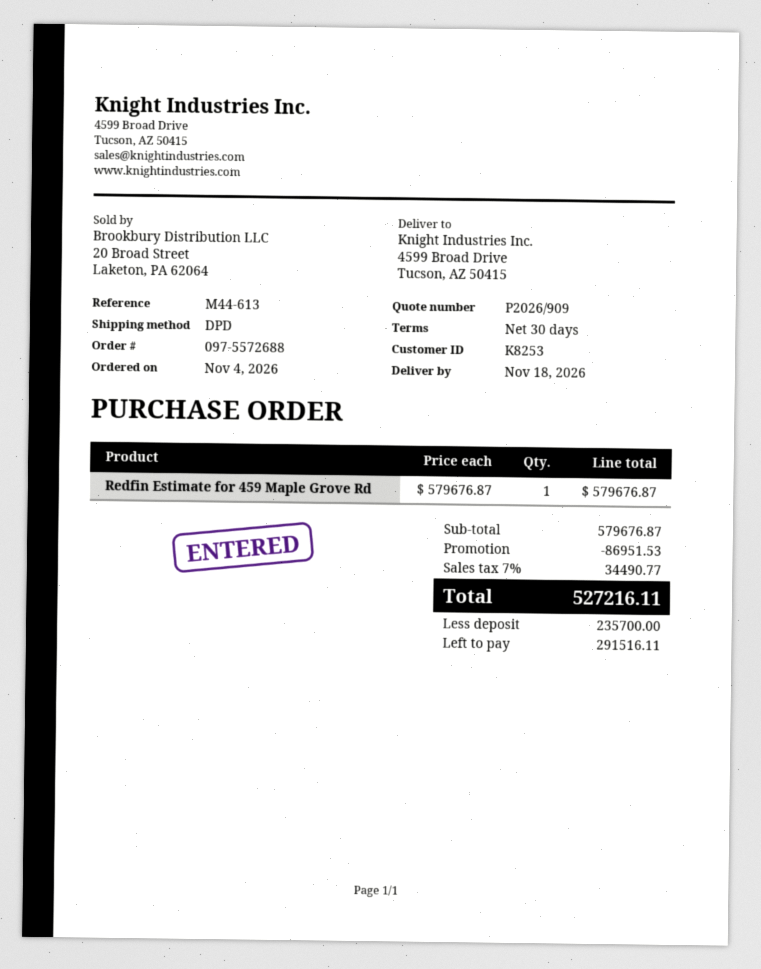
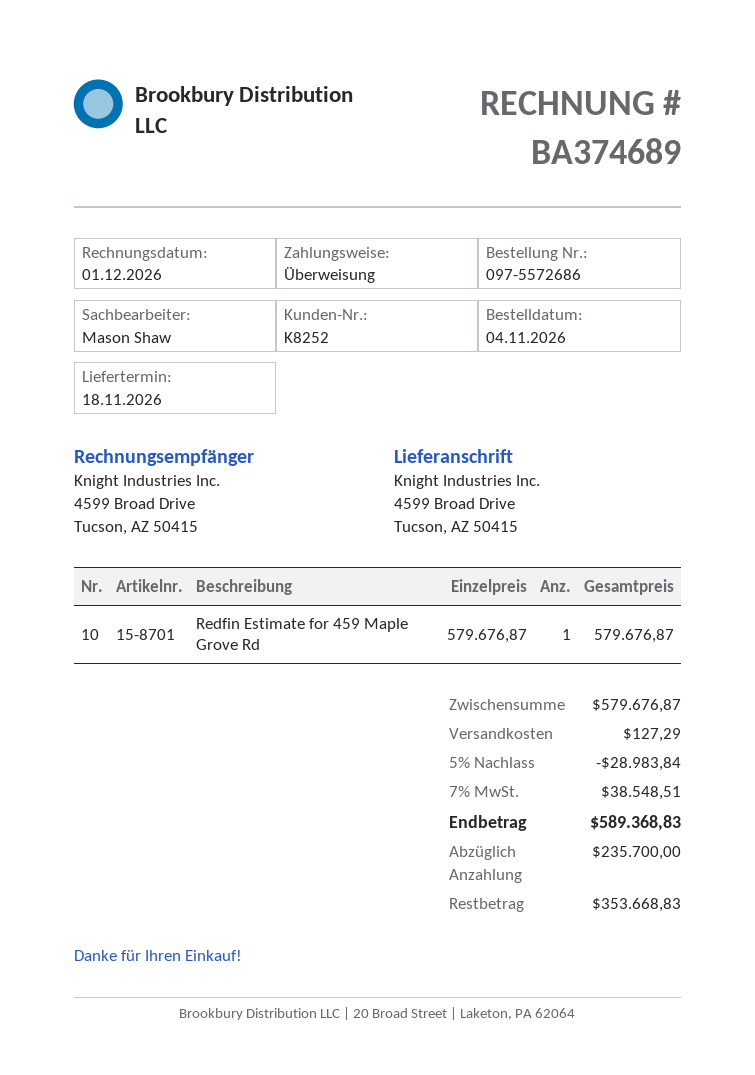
order number: 097-5572688 -> 097-5572686
customer number: K8253 -> K8252
discount: 86951.53 -> 28983.84
shipping: none -> 127.29
tax: 7% = 34490.77 -> 7% = 38548.51
total: 527216.11 -> 589368.83
balance: 291516.11 -> 353668.83

